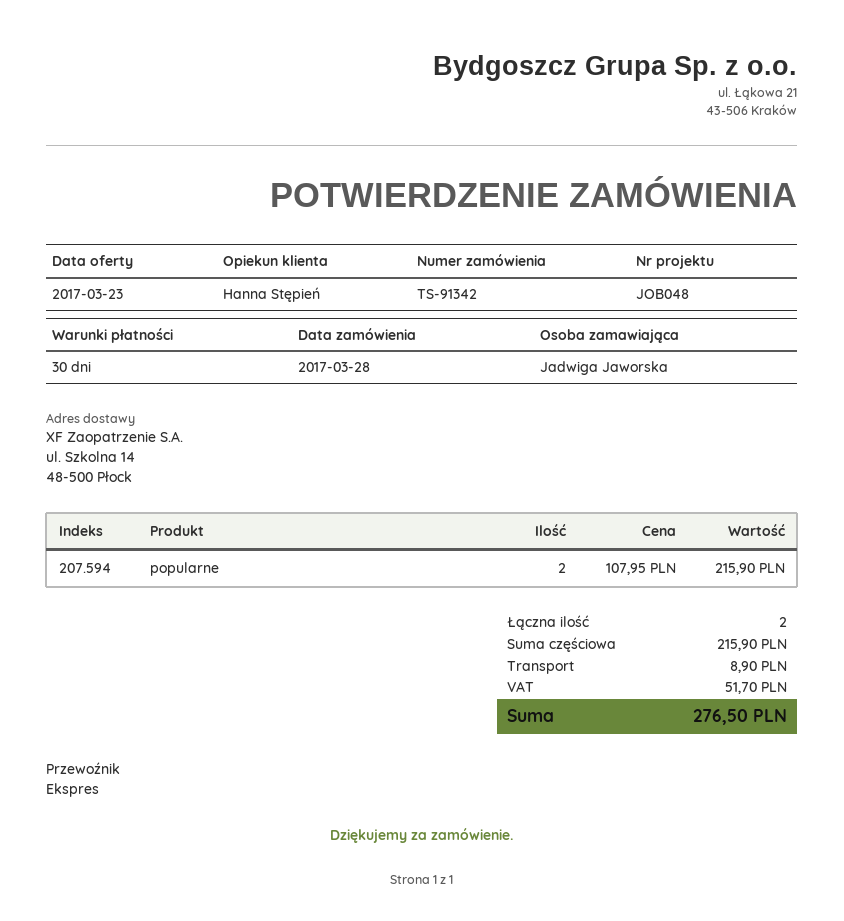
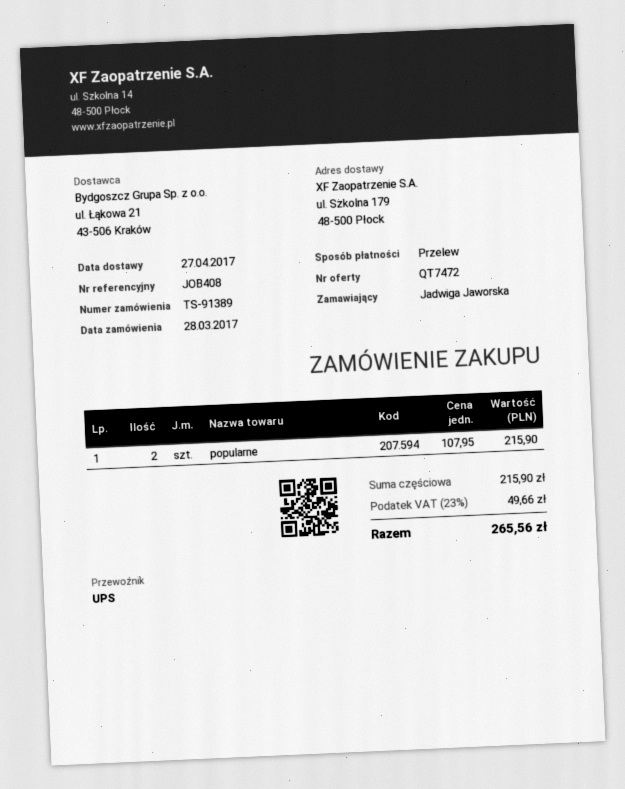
order number: TS-91342 -> TS-91389
reference: JOB048 -> JOB408
shipping method: express -> UPS
ship to: ul. Szkolna 14, 48-500 Płock -> ul. Szkolna 179, 48-500 Płock
shipping: 8.90 -> none
tax: 51.70 -> 49.66
total: 276.50 -> 265.56

